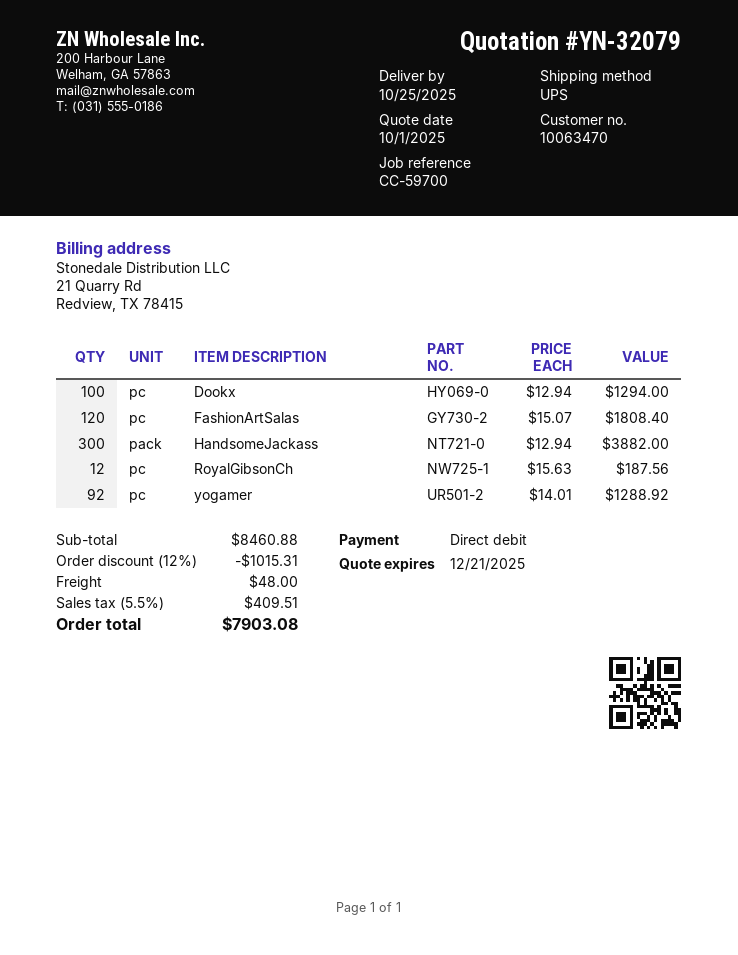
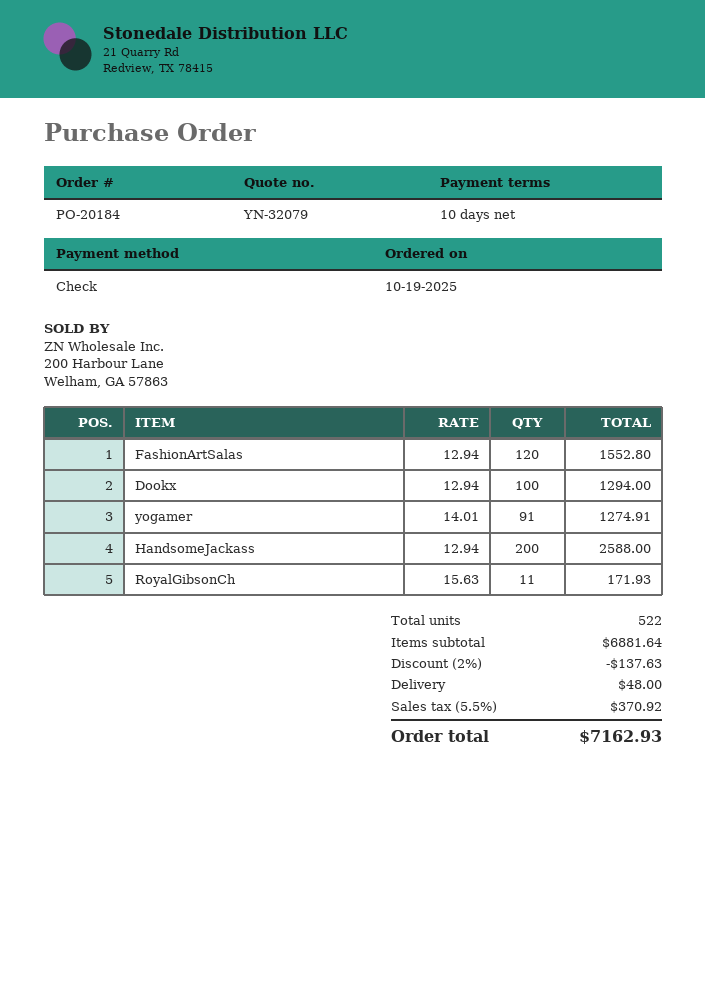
payment method: direct debit -> cheque
FashionArtSalas: 120 x 15.07 = 1808.40 -> 120 x 12.94 = 1552.80
HandsomeJackass: 300 x 12.94 = 3882.00 -> 200 x 12.94 = 2588.00
RoyalGibsonCh: 12 x 15.63 = 187.56 -> 11 x 15.63 = 171.93
yogamer: 92 x 14.01 = 1288.92 -> 91 x 14.01 = 1274.91
subtotal: 8460.88 -> 6881.64
discount: 12% = 1015.31 -> 2% = 137.63
tax: 5.5% = 409.51 -> 5.5% = 370.92
total: 7903.08 -> 7162.93

